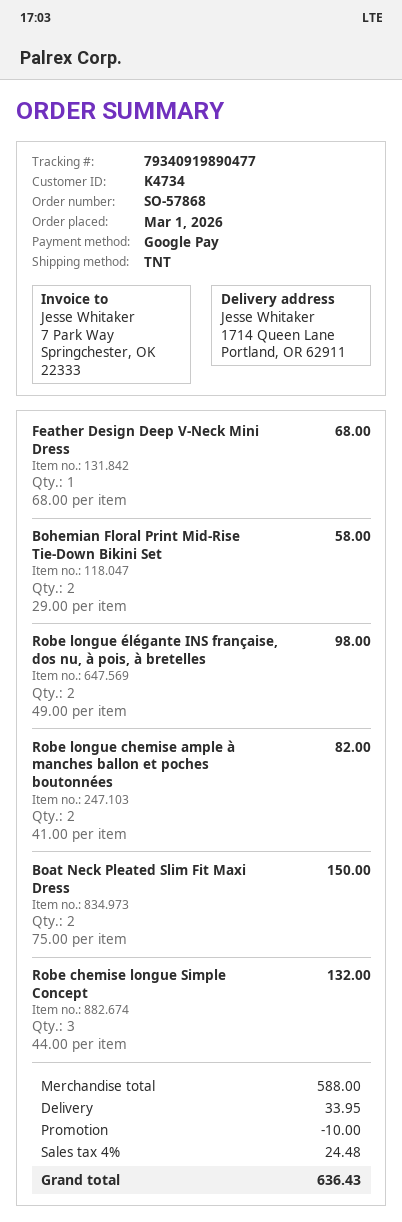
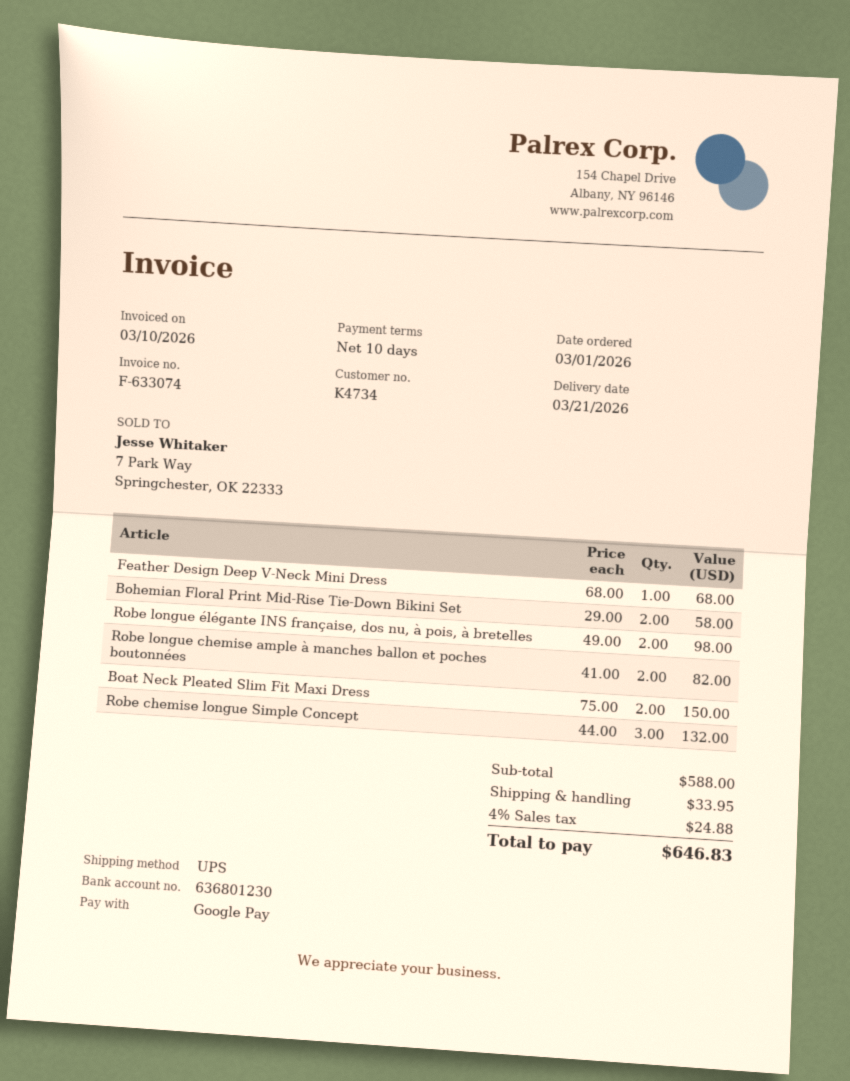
shipping method: TNT -> UPS
discount: 10.00 -> none
tax: 4% = 24.48 -> 4% = 24.88
total: 636.43 -> 646.83

